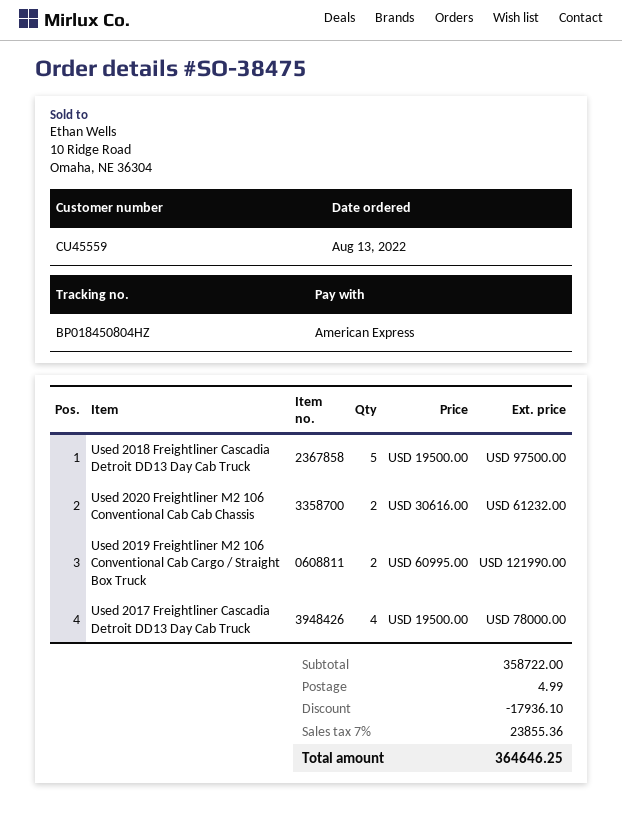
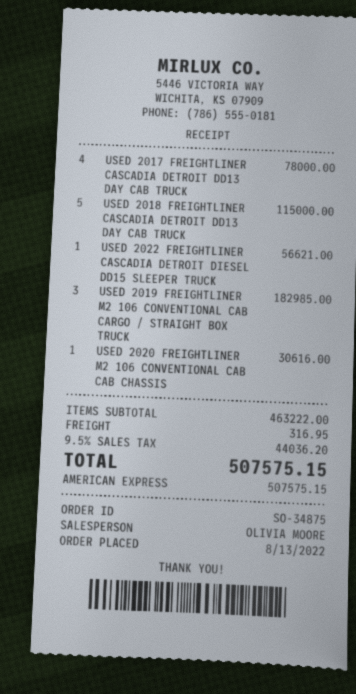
order number: SO-38475 -> SO-34875
Used 2018 Freightliner Cascadia Detroit DD13 Day Cab Truck: 5 for 97500.00 -> 5 for 115000.00
Used 2020 Freightliner M2 106 Conventional Cab Cab Chassis: 2 for 61232.00 -> 1 for 30616.00
Used 2019 Freightliner M2 106 Conventional Cab Cargo / Straight Box Truck: 2 for 121990.00 -> 3 for 182985.00
USED 2022 FREIGHTLINER CASCADIA DETROIT DIESEL DD15 SLEEPER TRUCK: none -> 1 for 56621.00
subtotal: 358722.00 -> 463222.00
discount: 17936.10 -> none
shipping: 4.99 -> 316.95
tax: 7% = 23855.36 -> 9.5% = 44036.20
total: 364646.25 -> 507575.15

